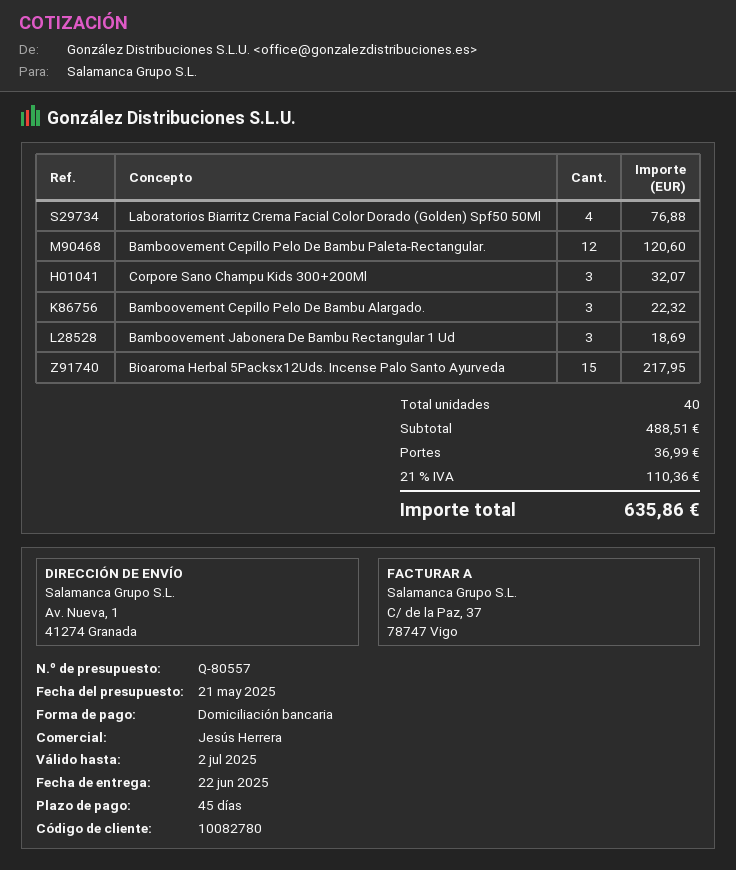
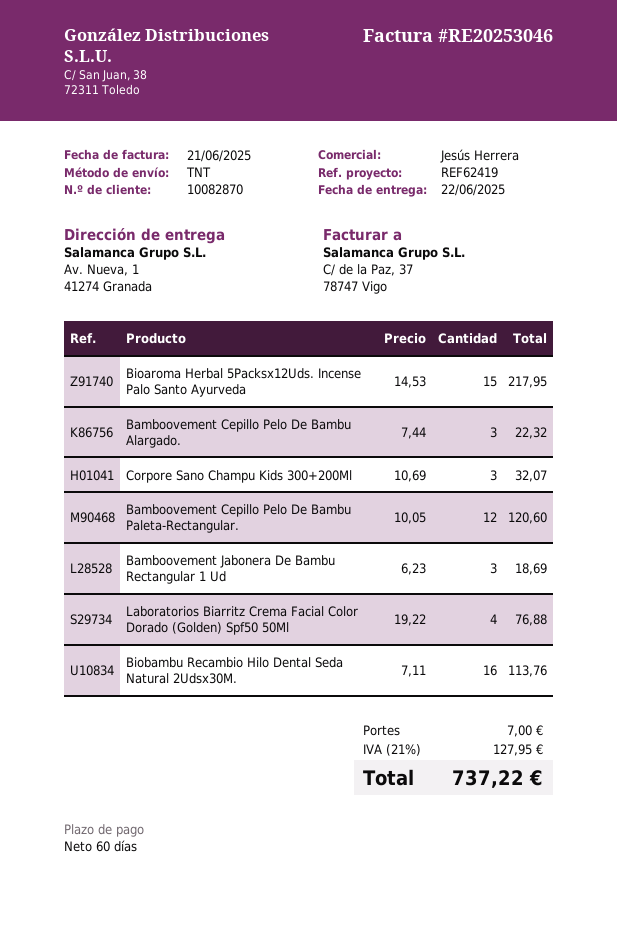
payment terms: 45 days -> 60 days
customer number: 10082780 -> 10082870
Biobambu Recambio Hilo Dental Seda Natural 2Udsx30M.: none -> 16 for 113.76
shipping: 36.99 -> 7.00
tax: 21% = 110.36 -> 21% = 127.95
total: 635.86 -> 737.22

